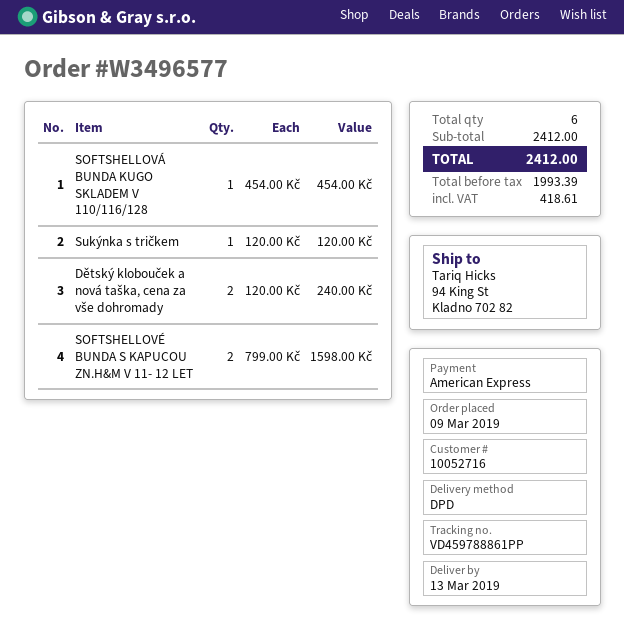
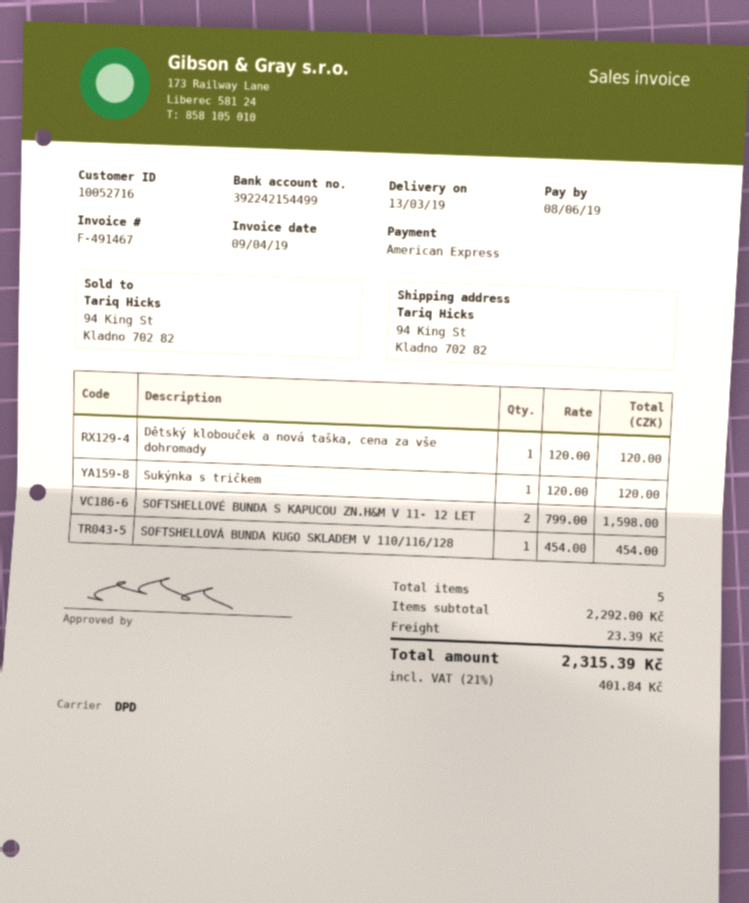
Dětský klobouček a nová taška, cena za vše dohromady: 2 x 120.00 = 240.00 -> 1 x 120.00 = 120.00
total quantity: 6 -> 5
subtotal: 2412.00 -> 2292.00
shipping: none -> 23.39
tax: 418.61 -> 401.84
total: 2412.00 -> 2315.39

